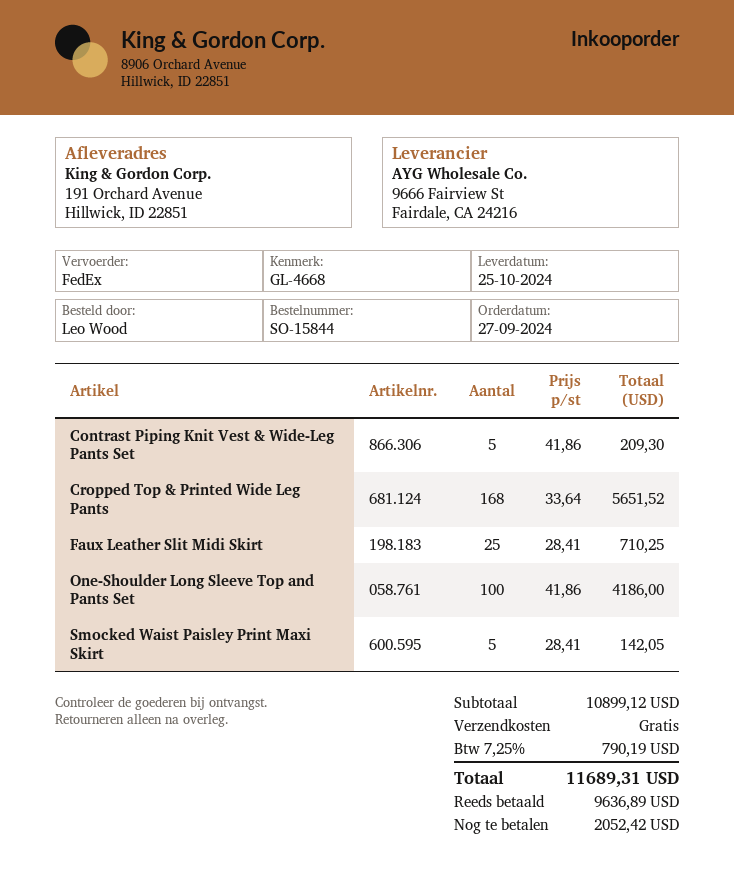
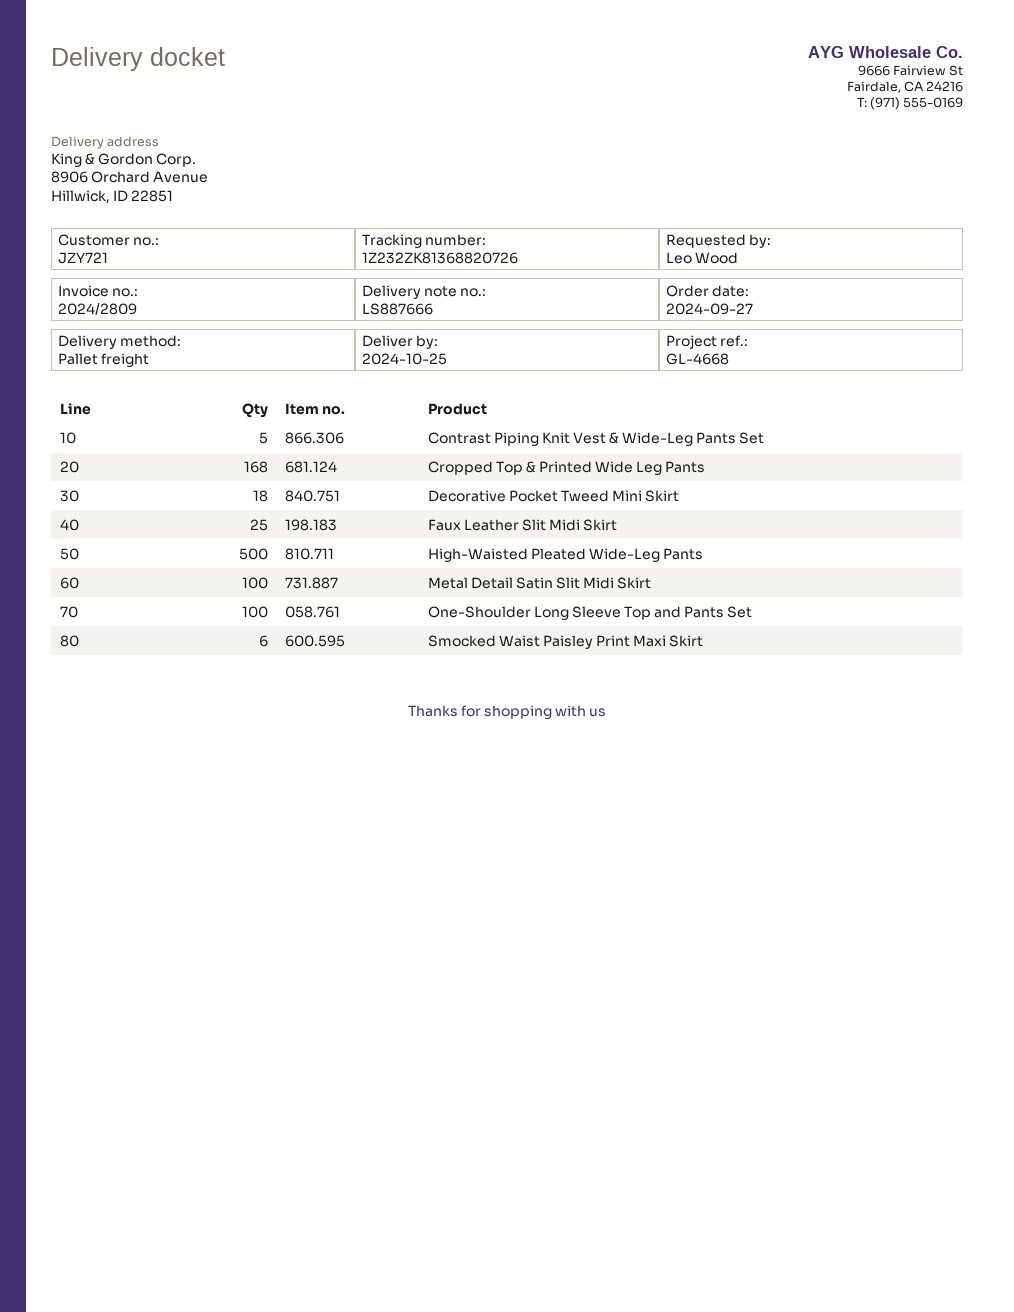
shipping method: FedEx -> pallet freight
ship to: 191 Orchard Avenue, Hillwick, ID 22851 -> 8906 Orchard Avenue, Hillwick, ID 22851
Smocked Waist Paisley Print Maxi Skirt: 5 -> 6
Decorative Pocket Tweed Mini Skirt: none -> 18
High-Waisted Pleated Wide-Leg Pants: none -> 500
Metal Detail Satin Slit Midi Skirt: none -> 100

